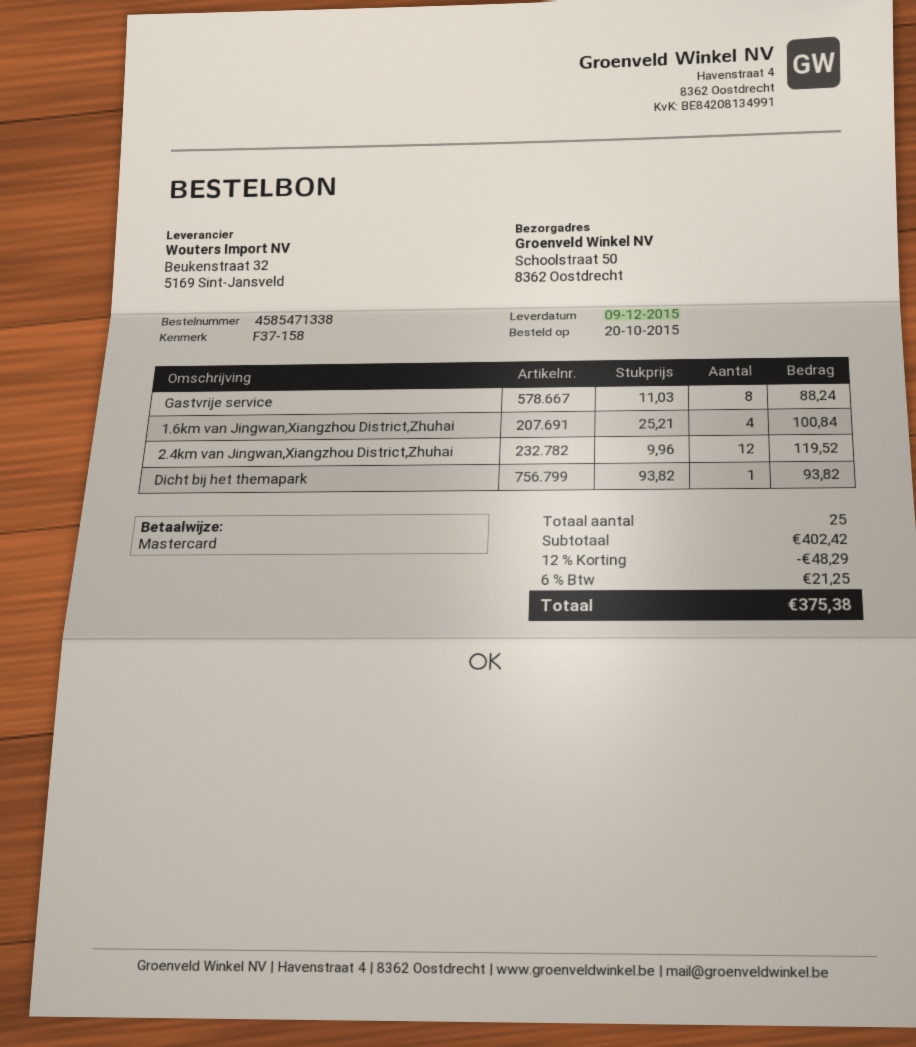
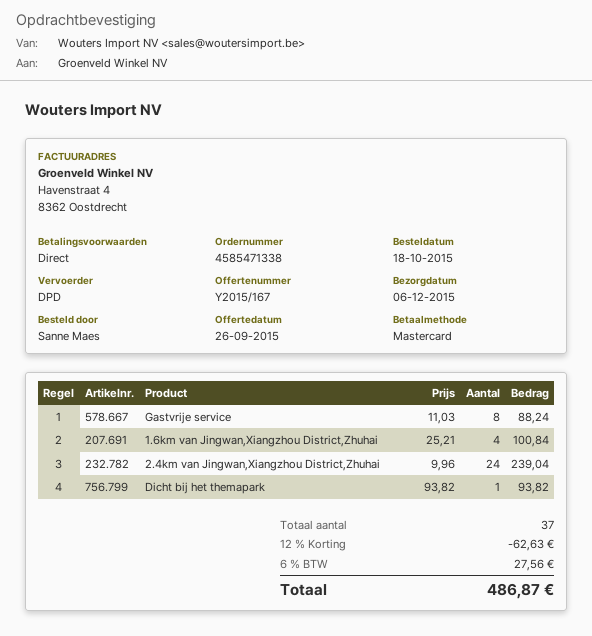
order date: 2015-10-20 -> 2015-10-18
delivery date: 2015-12-09 -> 2015-12-06
2.4km van Jingwan,Xiangzhou District,Zhuhai: 12 x 9.96 = 119.52 -> 24 x 9.96 = 239.04
total quantity: 25 -> 37
discount: 12% = 48.29 -> 12% = 62.63
tax: 6% = 21.25 -> 6% = 27.56
total: 375.38 -> 486.87

